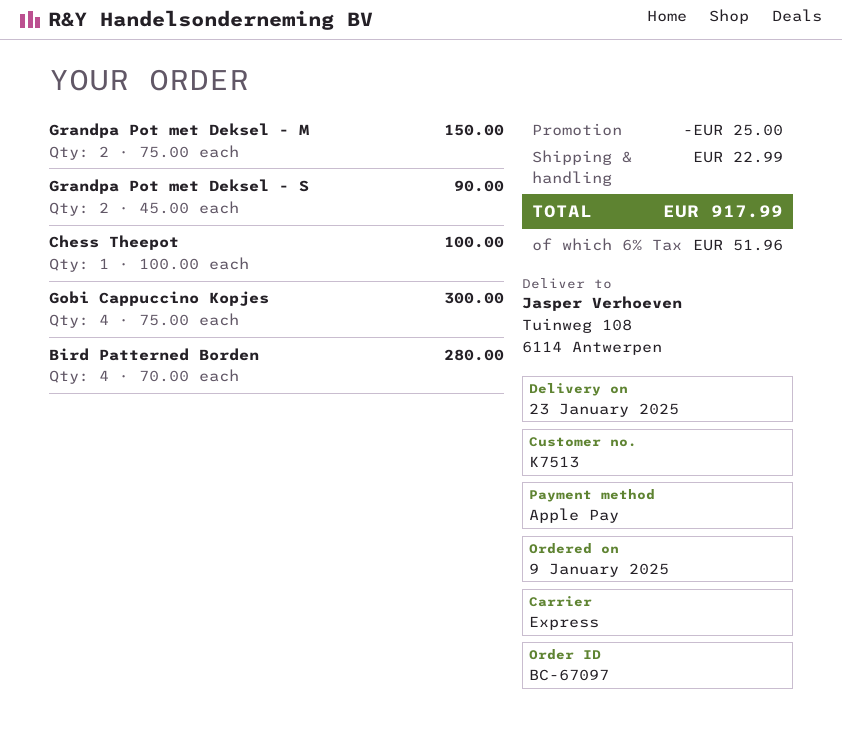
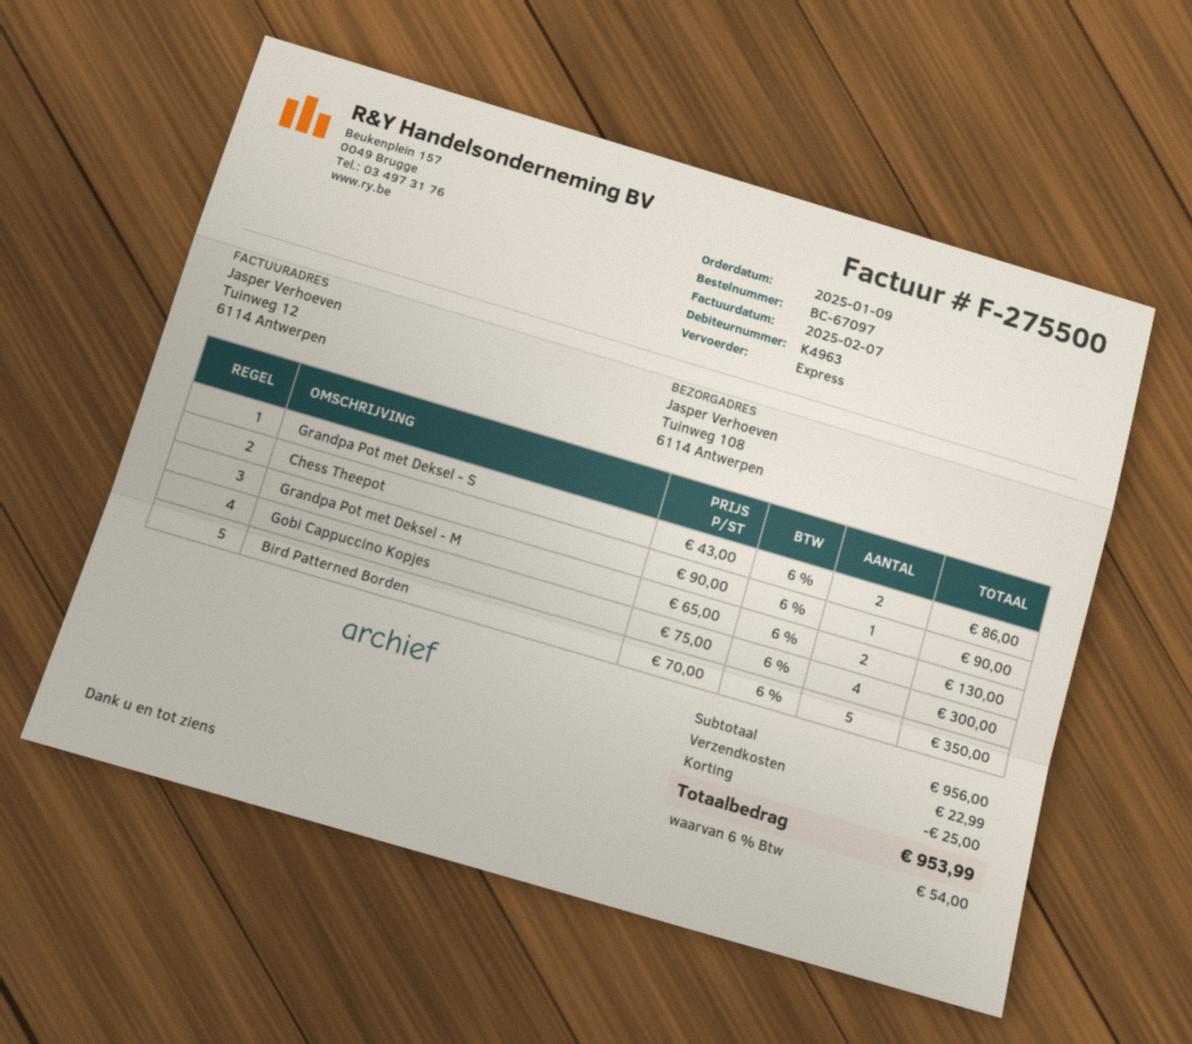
customer number: K7513 -> K4963
Grandpa Pot met Deksel - M: 2 x 75.00 = 150.00 -> 2 x 65.00 = 130.00
Grandpa Pot met Deksel - S: 2 x 45.00 = 90.00 -> 2 x 43.00 = 86.00
Chess Theepot: 1 x 100.00 = 100.00 -> 1 x 90.00 = 90.00
Bird Patterned Borden: 4 x 70.00 = 280.00 -> 5 x 70.00 = 350.00
tax: 6% = 51.96 -> 6% = 54.00
total: 917.99 -> 953.99

